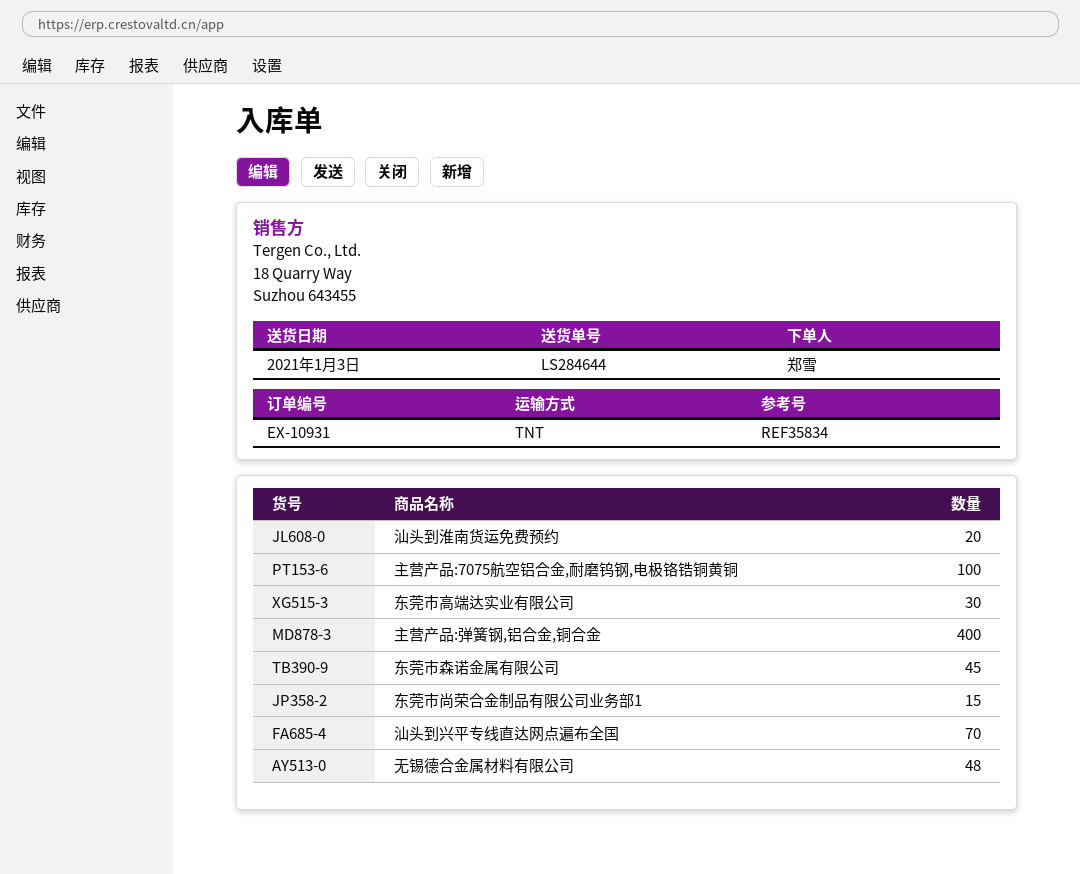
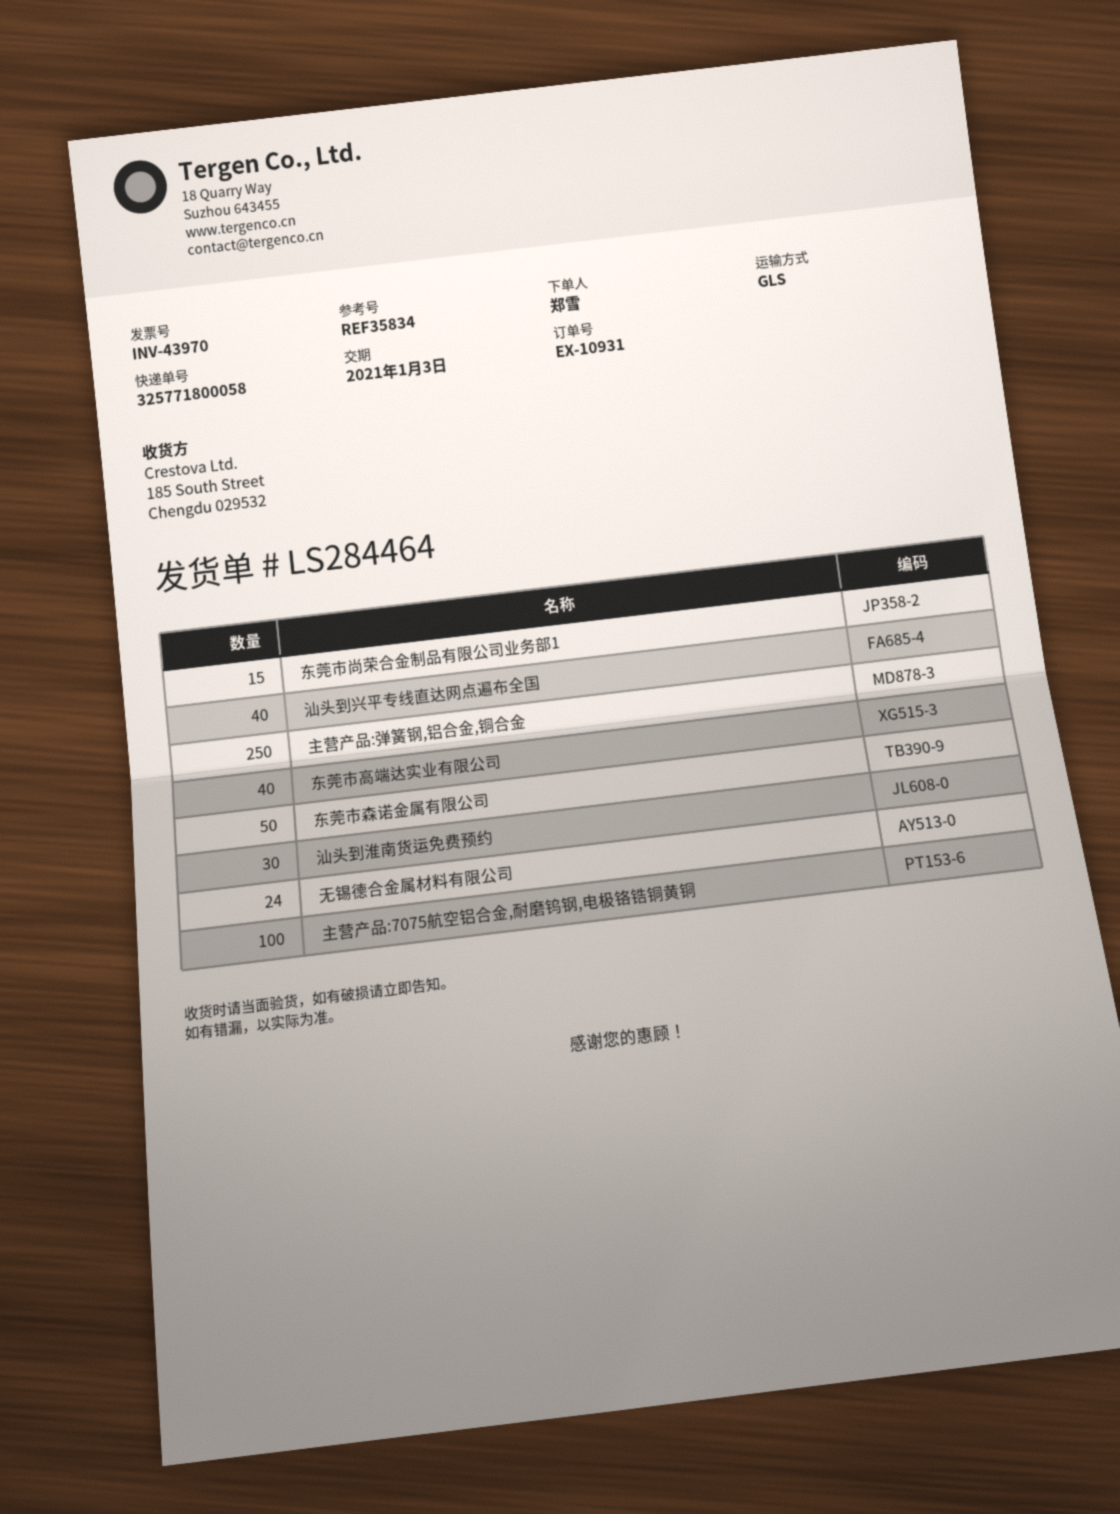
delivery note number: LS284644 -> LS284464
shipping method: TNT -> GLS
汕头到淮南货运免费预约: 20 -> 30
东莞市高端达实业有限公司: 30 -> 40
主营产品:弹簧钢,铝合金,铜合金: 400 -> 250
东莞市森诺金属有限公司: 45 -> 50
汕头到兴平专线直达网点遍布全国: 70 -> 40
无锡德合金属材料有限公司: 48 -> 24

